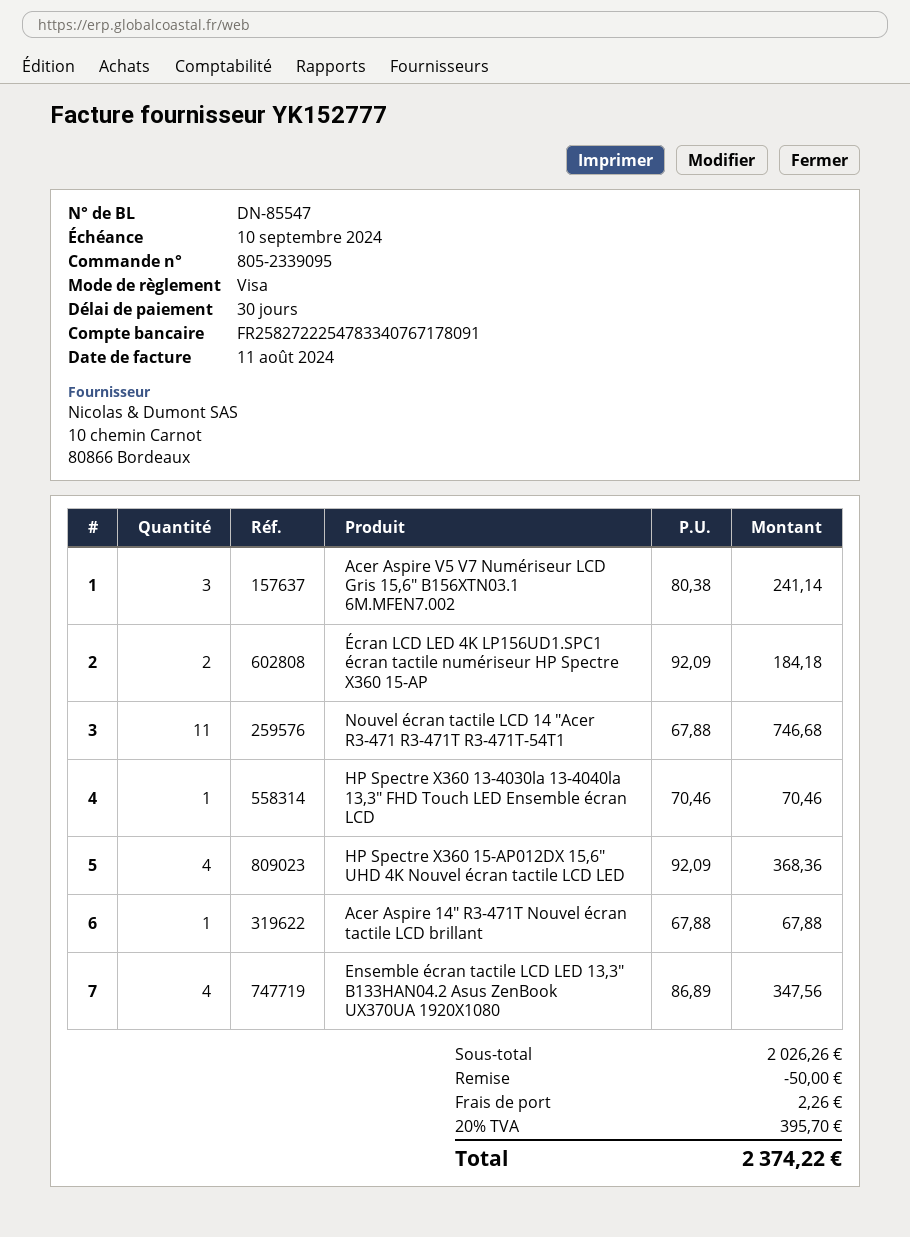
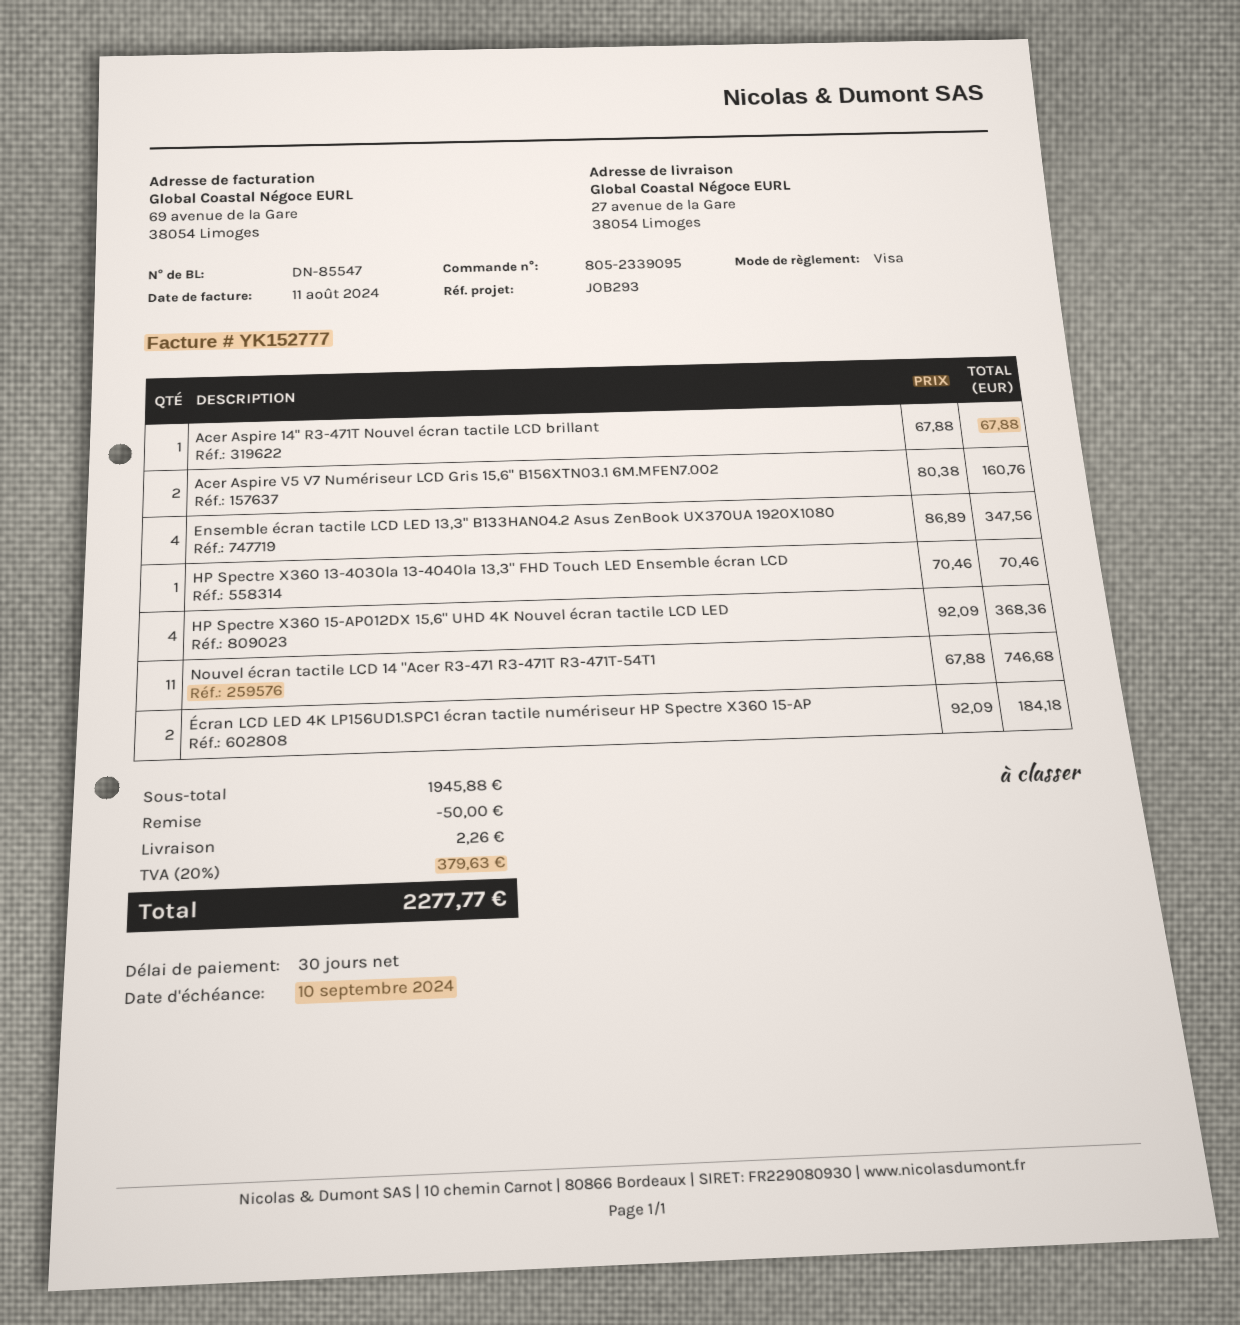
Acer Aspire V5 V7 Numériseur LCD Gris 15,6" B156XTN03.1 6M.MFEN7.002: 3 x 80.38 = 241.14 -> 2 x 80.38 = 160.76
subtotal: 2026.26 -> 1945.88
tax: 20% = 395.70 -> 20% = 379.63
total: 2374.22 -> 2277.77

